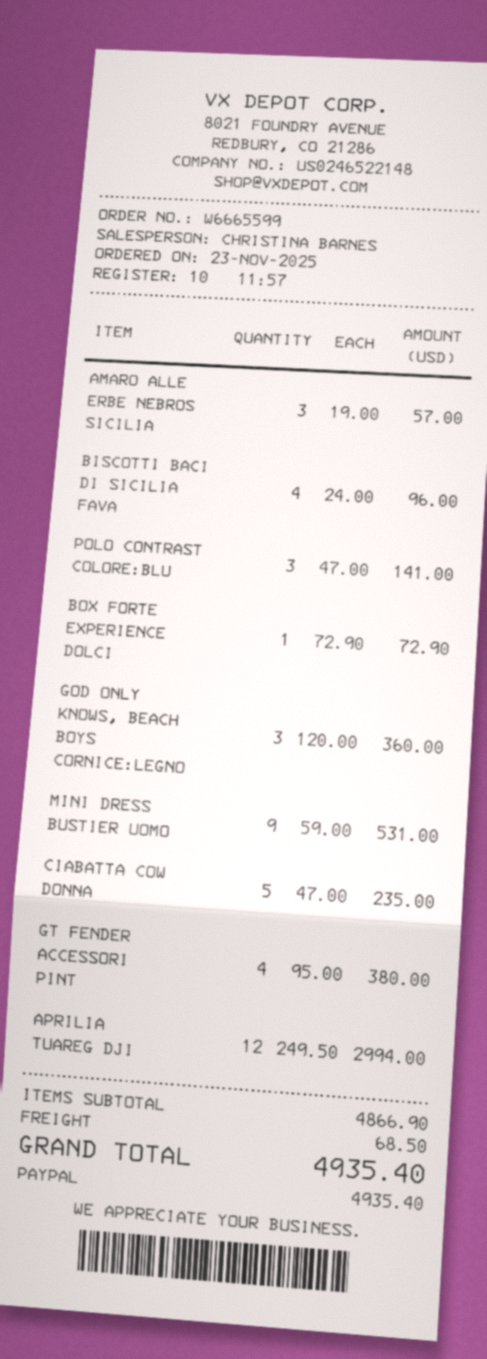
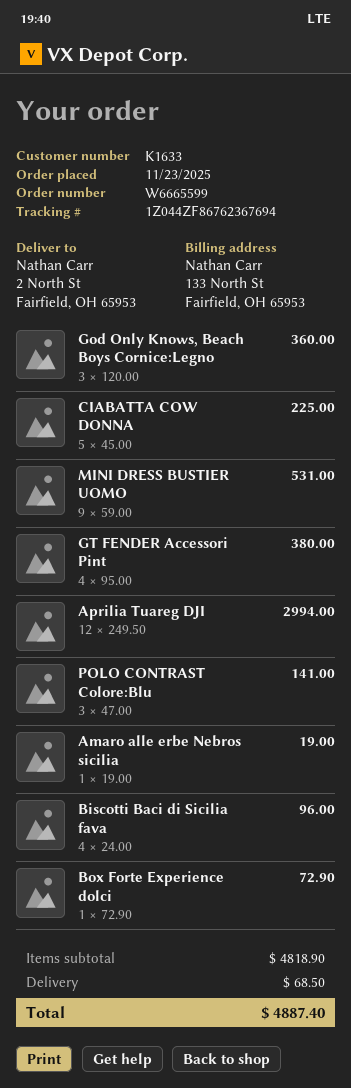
AMARO ALLE ERBE NEBROS SICILIA: 3 x 19.00 = 57.00 -> 1 x 19.00 = 19.00
CIABATTA COW DONNA: 5 x 47.00 = 235.00 -> 5 x 45.00 = 225.00
subtotal: 4866.90 -> 4818.90
total: 4935.40 -> 4887.40

